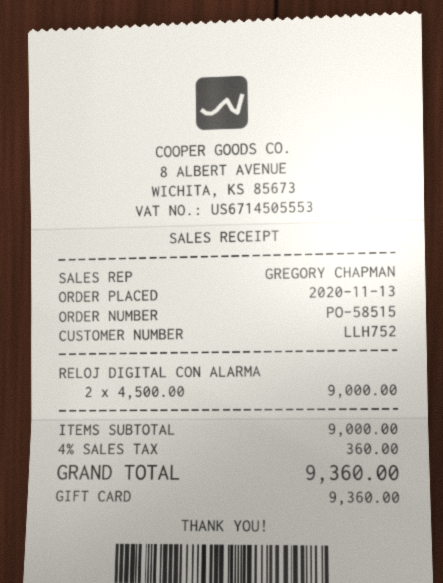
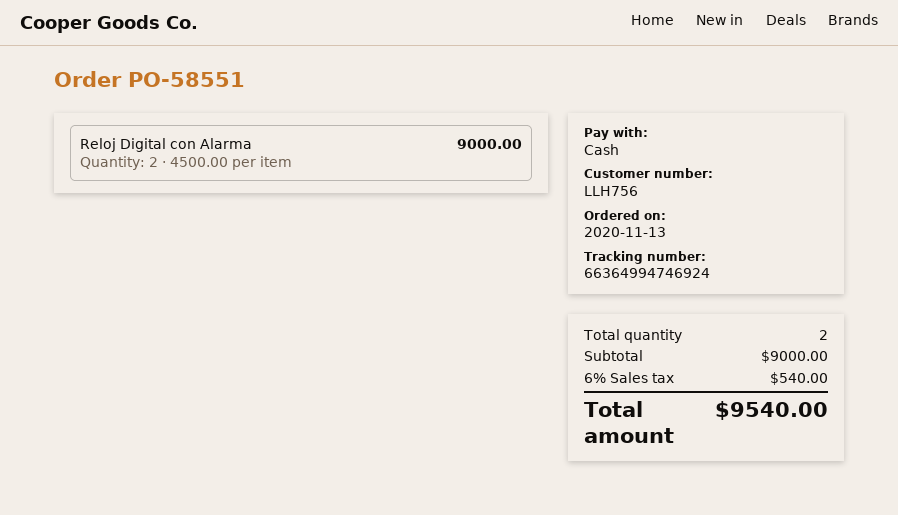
order number: PO-58515 -> PO-58551
customer number: LLH752 -> LLH756
payment method: gift card -> cash
tax: 4% = 360.00 -> 6% = 540.00
total: 9360.00 -> 9540.00

